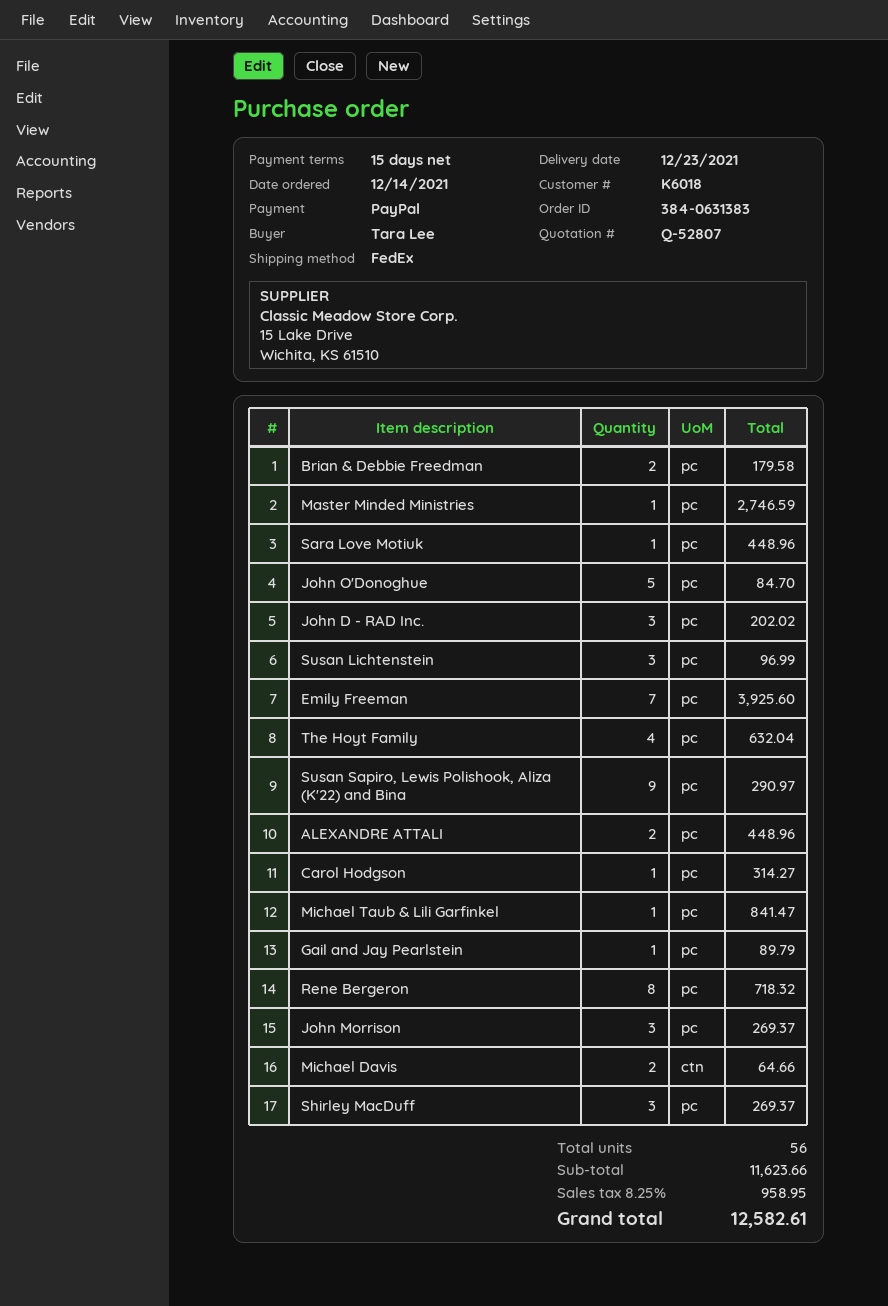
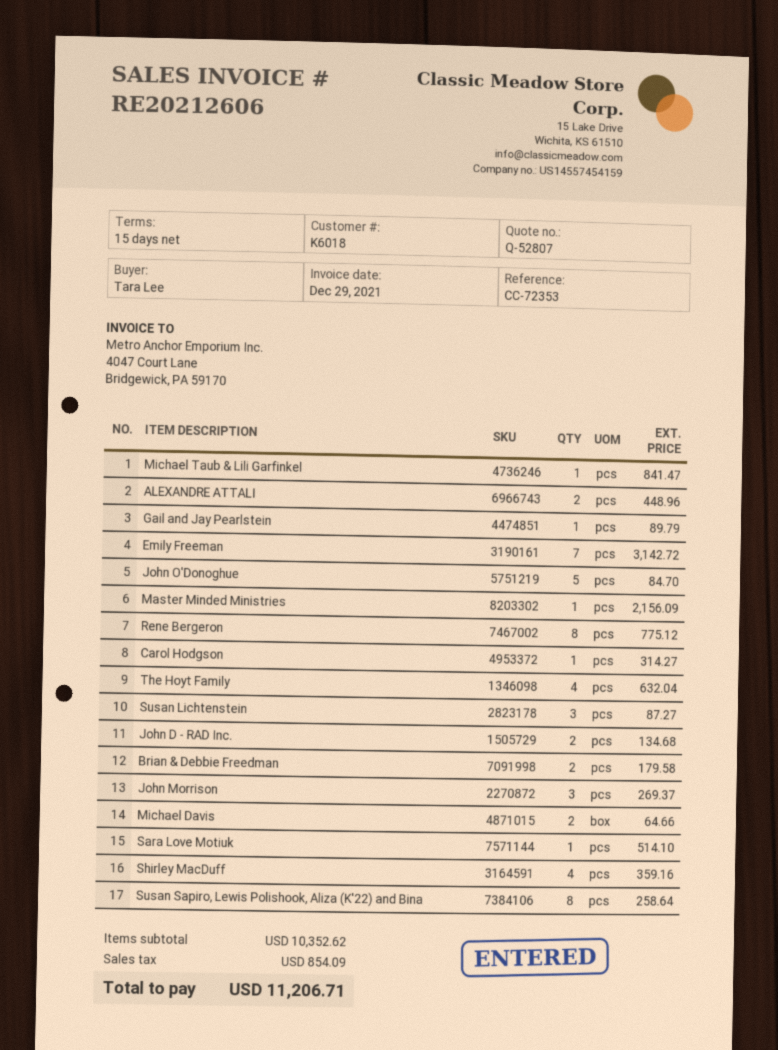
Master Minded Ministries: 1 for 2746.59 -> 1 for 2156.09
Sara Love Motiuk: 1 for 448.96 -> 1 for 514.10
John D - RAD Inc.: 3 for 202.02 -> 2 for 134.68
Susan Lichtenstein: 3 for 96.99 -> 3 for 87.27
Emily Freeman: 7 for 3925.60 -> 7 for 3142.72
Susan Sapiro, Lewis Polishook, Aliza (K'22) and Bina: 9 for 290.97 -> 8 for 258.64
Rene Bergeron: 8 for 718.32 -> 8 for 775.12
Shirley MacDuff: 3 for 269.37 -> 4 for 359.16
subtotal: 11623.66 -> 10352.62
tax: 958.95 -> 854.09
total: 12582.61 -> 11206.71

